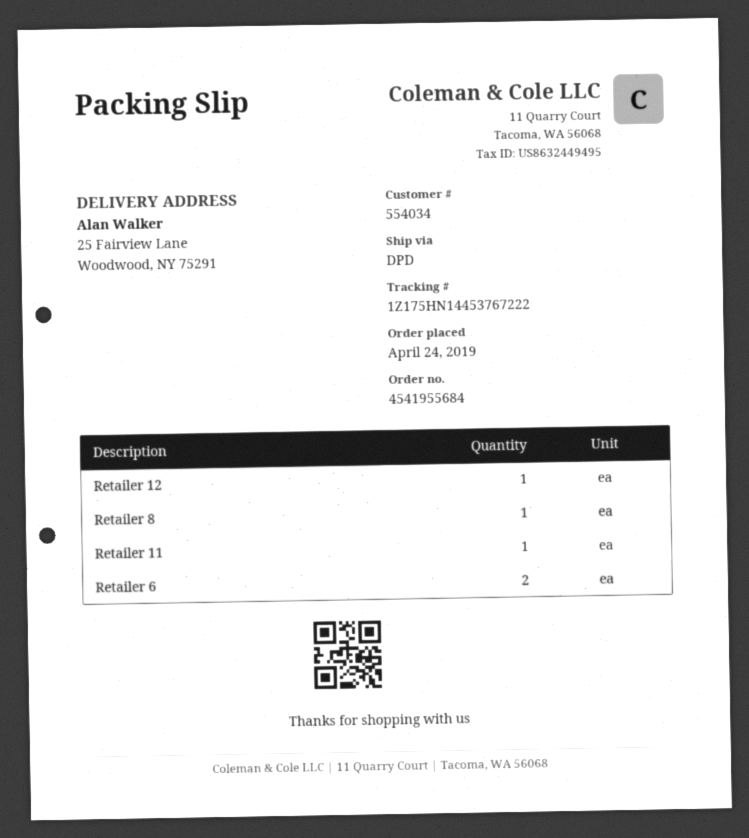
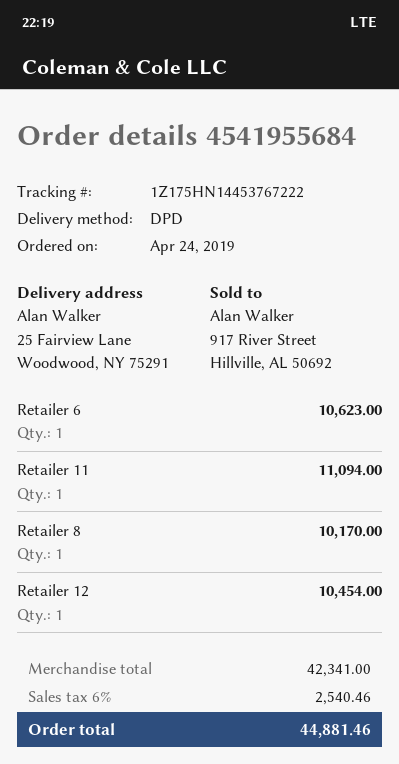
Retailer 6: 2 -> 1

